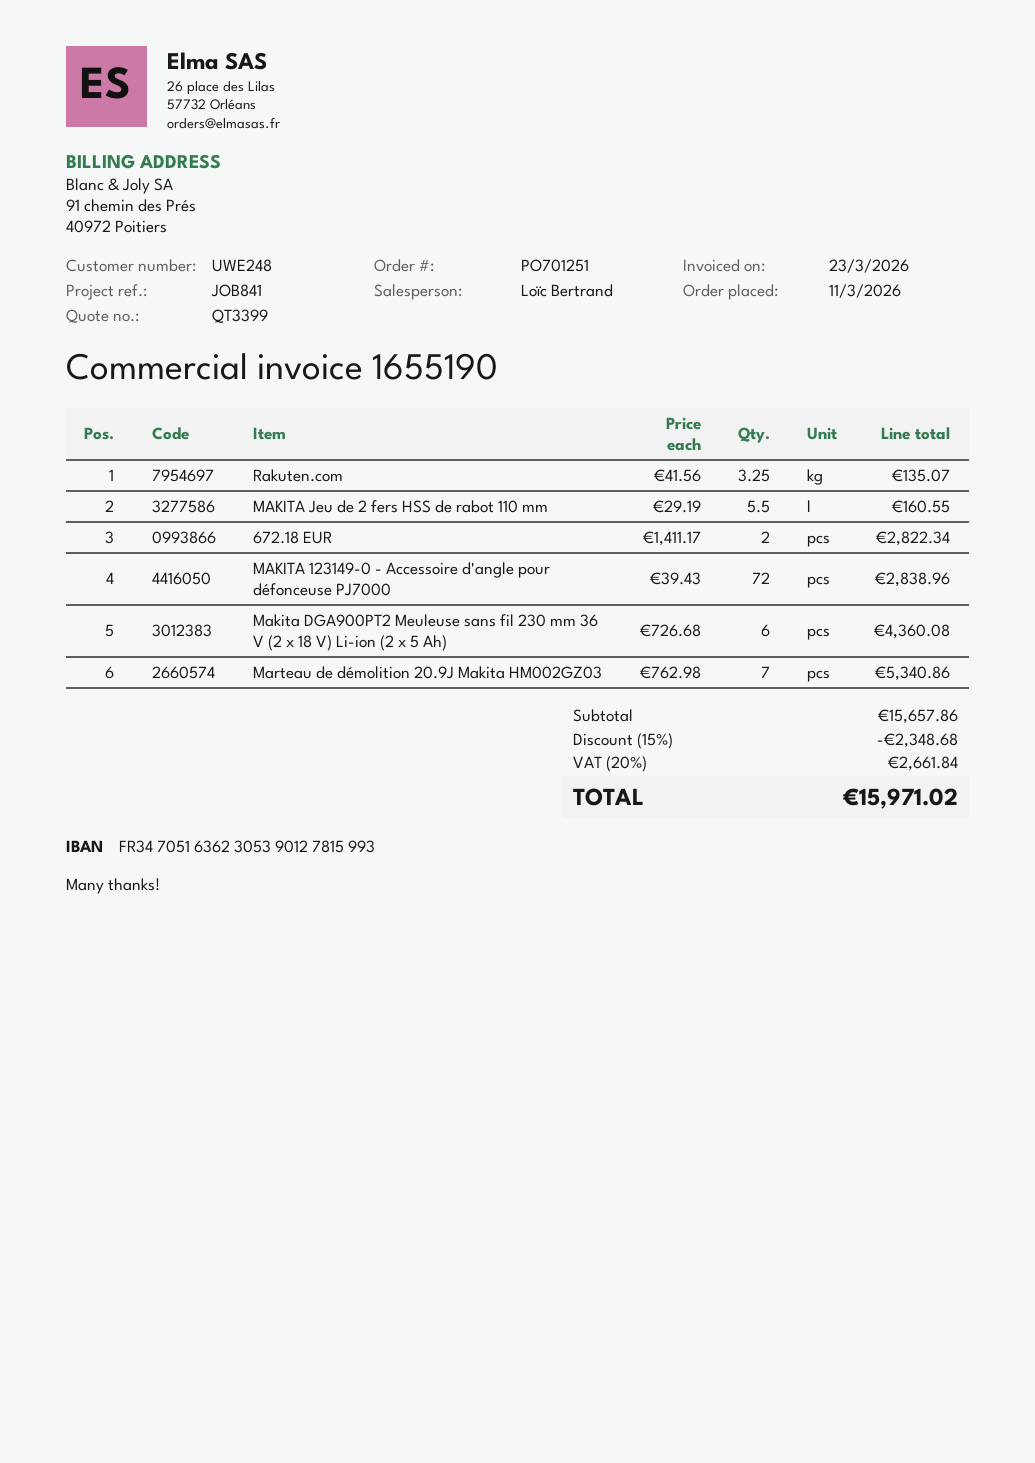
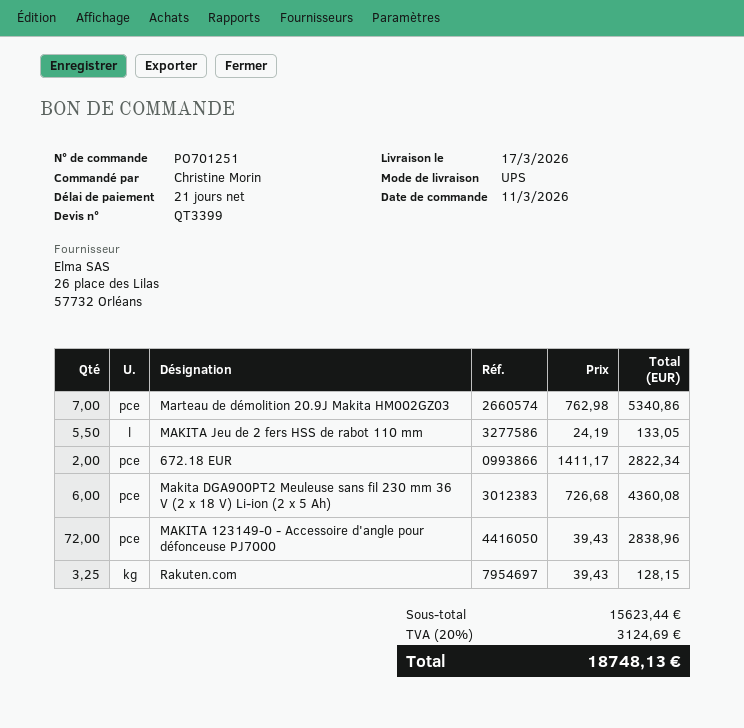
Rakuten.com: 3.25 x 41.56 = 135.07 -> 3.25 x 39.43 = 128.15
MAKITA Jeu de 2 fers HSS de rabot 110 mm: 5.5 x 29.19 = 160.55 -> 5.5 x 24.19 = 133.05
subtotal: 15657.86 -> 15623.44
discount: 15% = 2348.68 -> none
tax: 20% = 2661.84 -> 20% = 3124.69
total: 15971.02 -> 18748.13

